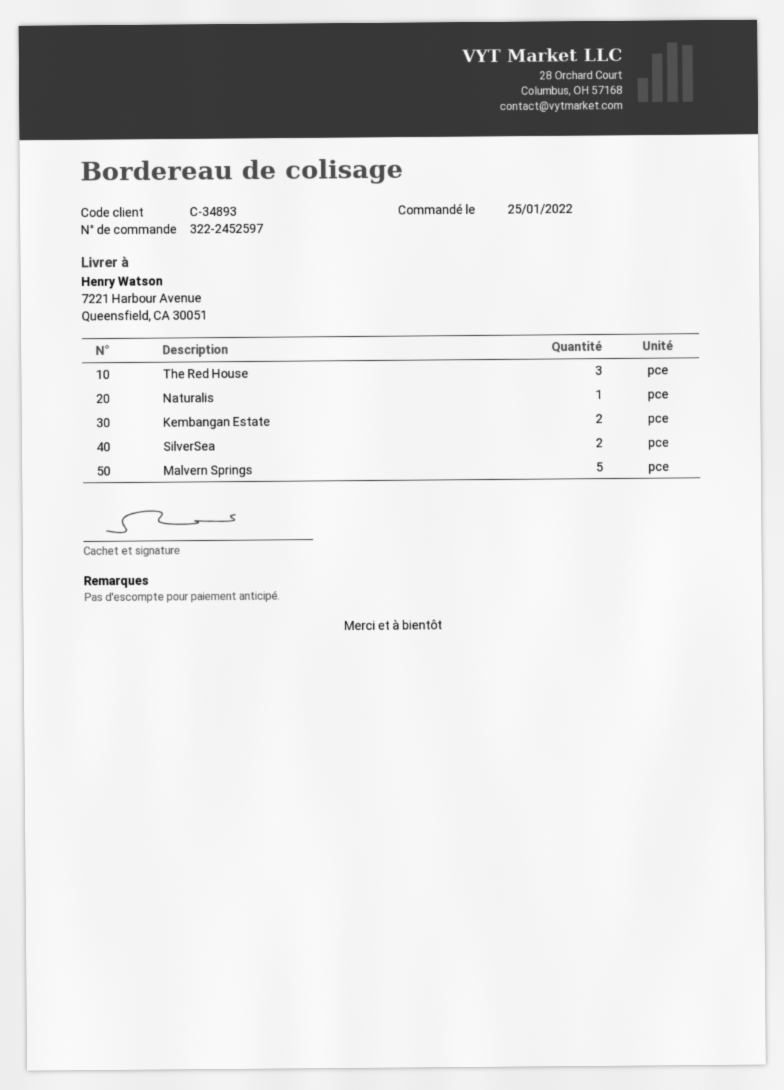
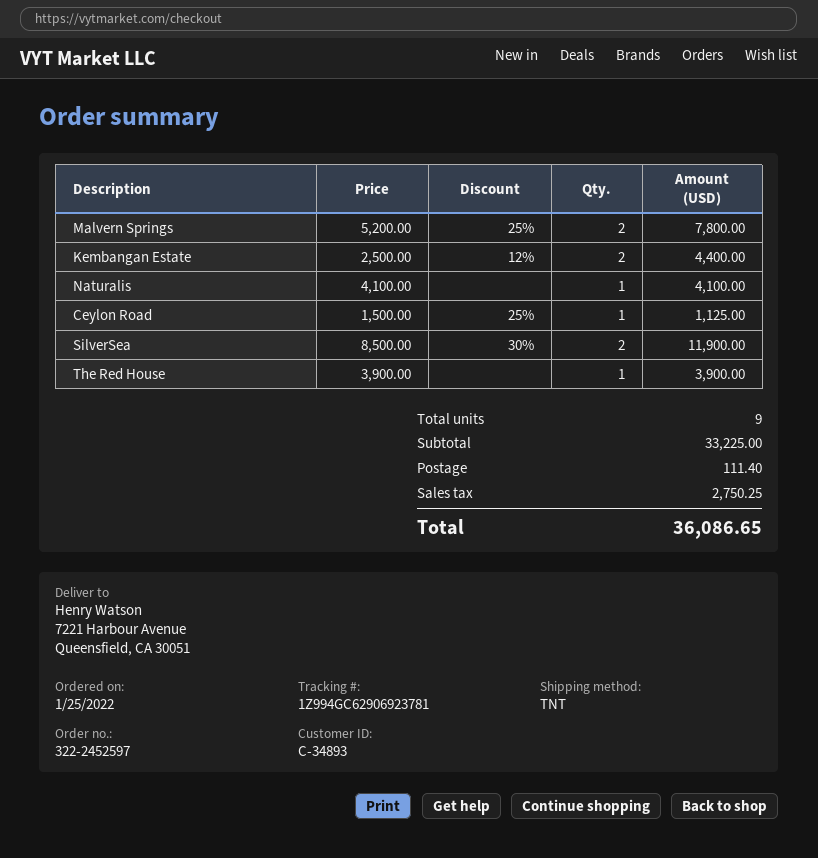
The Red House: 3 -> 1
Malvern Springs: 5 -> 2
Ceylon Road: none -> 1

